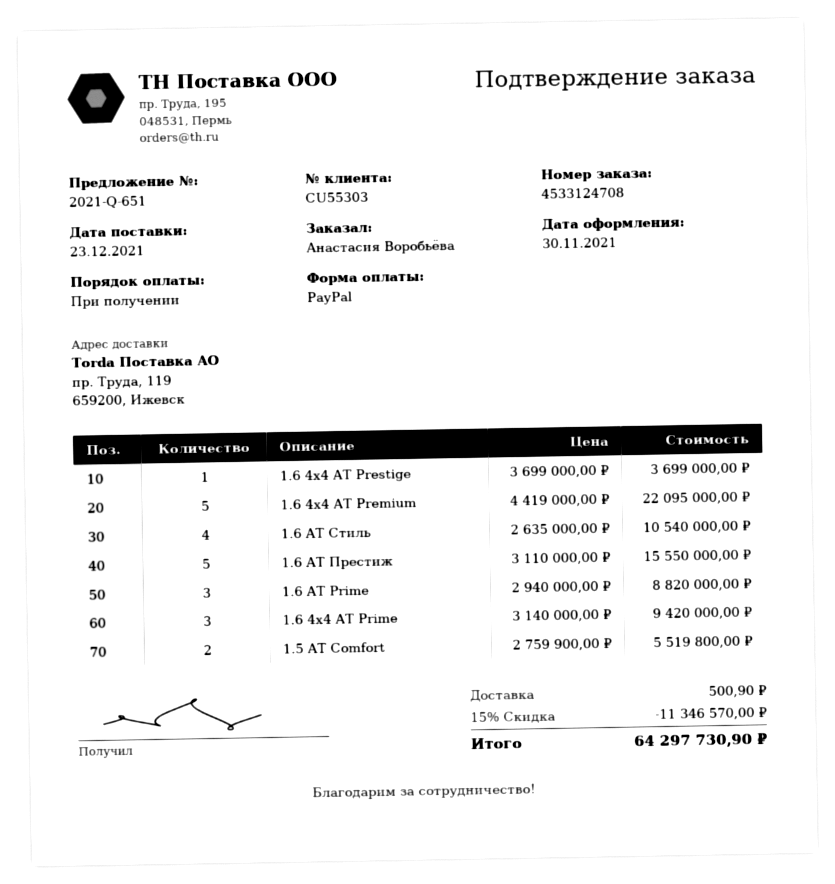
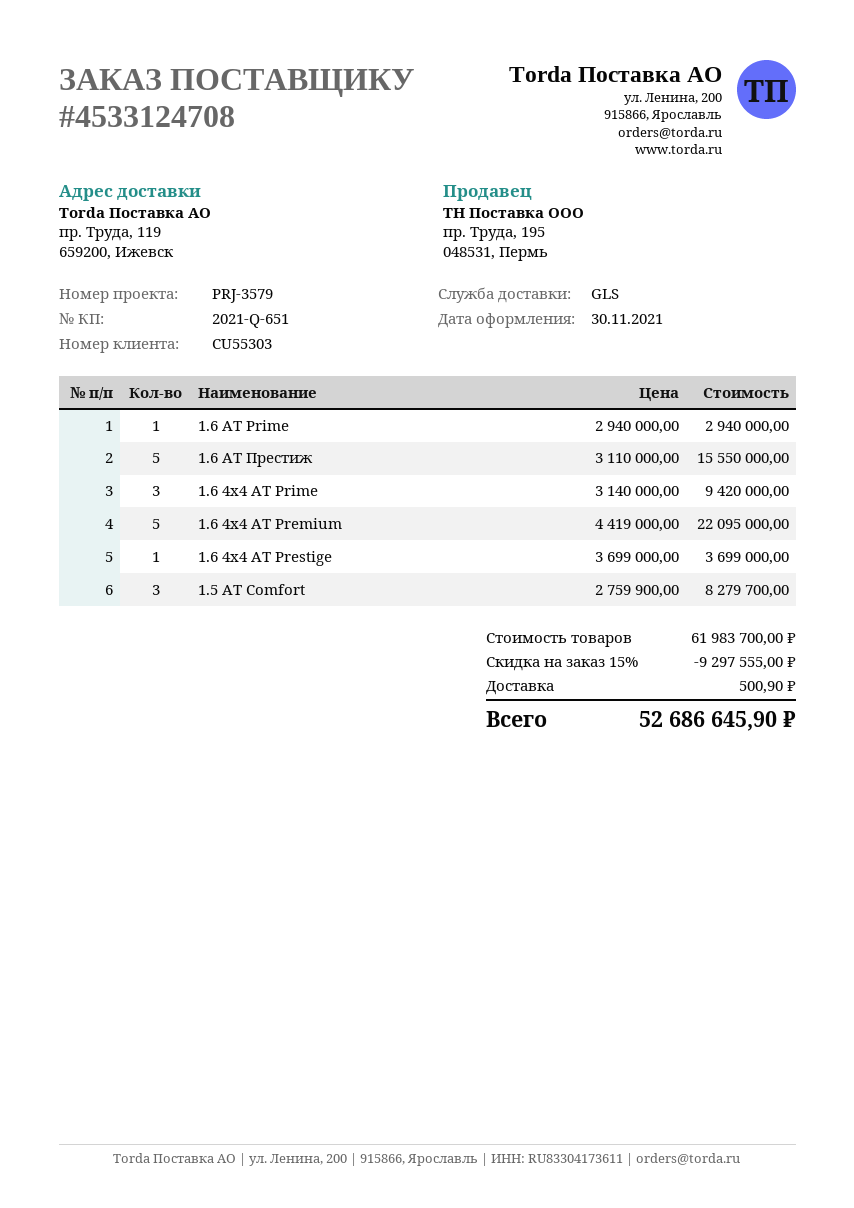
1.6 AT Стиль: 4 x 2635000.00 = 10540000.00 -> none
1.6 AT Prime: 3 x 2940000.00 = 8820000.00 -> 1 x 2940000.00 = 2940000.00
1.5 AT Comfort: 2 x 2759900.00 = 5519800.00 -> 3 x 2759900.00 = 8279700.00
discount: 15% = 11346570.00 -> 15% = 9297555.00
total: 64297730.90 -> 52686645.90

